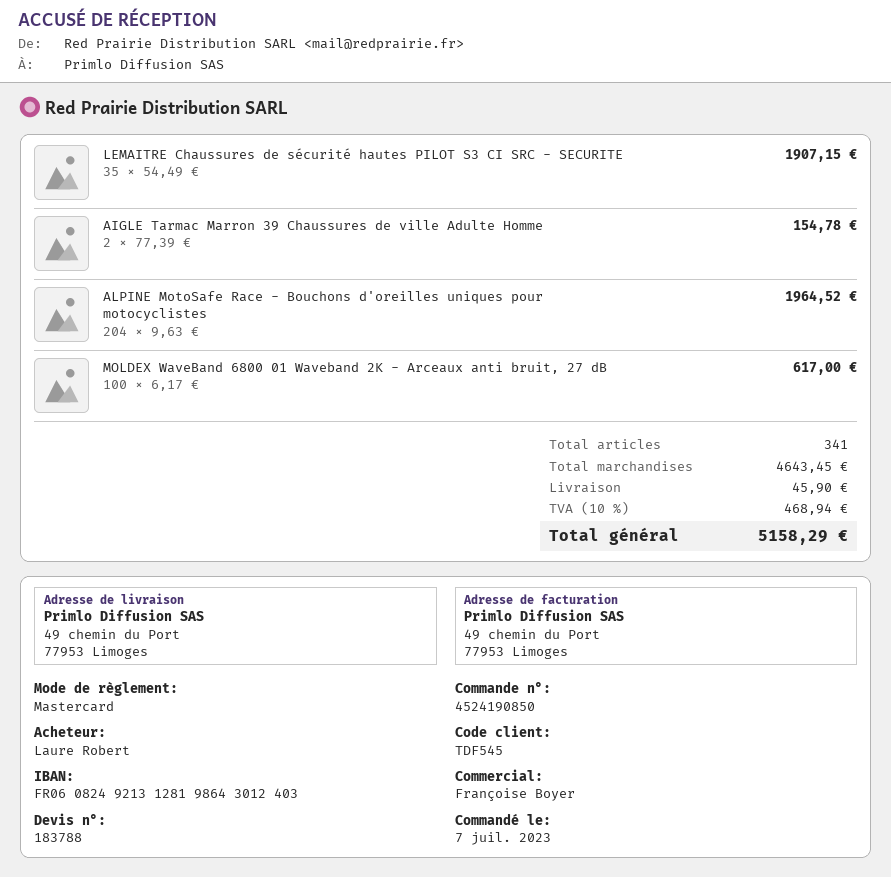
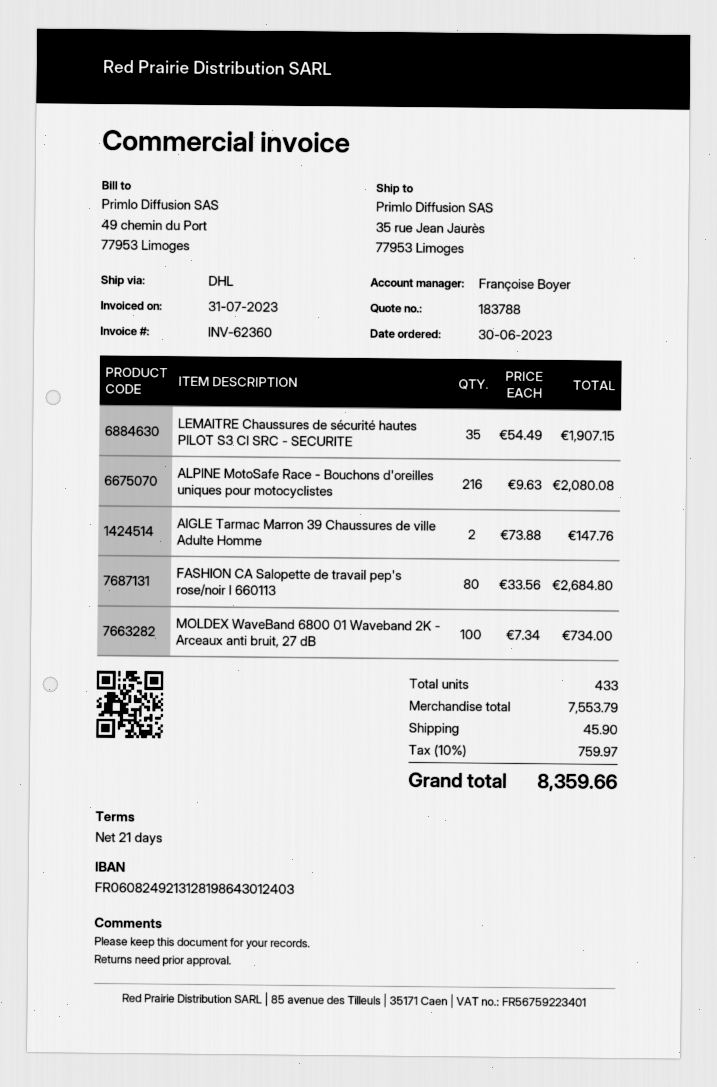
order date: 2023-07-07 -> 2023-06-30
ship to: 49 chemin du Port, 77953 Limoges -> 35 rue Jean Jaurès, 77953 Limoges
AIGLE Tarmac Marron 39 Chaussures de ville Adulte Homme: 2 x 77.39 = 154.78 -> 2 x 73.88 = 147.76
ALPINE MotoSafe Race - Bouchons d'oreilles uniques pour motocyclistes: 204 x 9.63 = 1964.52 -> 216 x 9.63 = 2080.08
MOLDEX WaveBand 6800 01 Waveband 2K - Arceaux anti bruit, 27 dB: 100 x 6.17 = 617.00 -> 100 x 7.34 = 734.00
FASHION CA Salopette de travail pep's rose/noir l 660113: none -> 80 x 33.56 = 2684.80
total quantity: 341 -> 433
subtotal: 4643.45 -> 7553.79
tax: 10% = 468.94 -> 10% = 759.97
total: 5158.29 -> 8359.66

